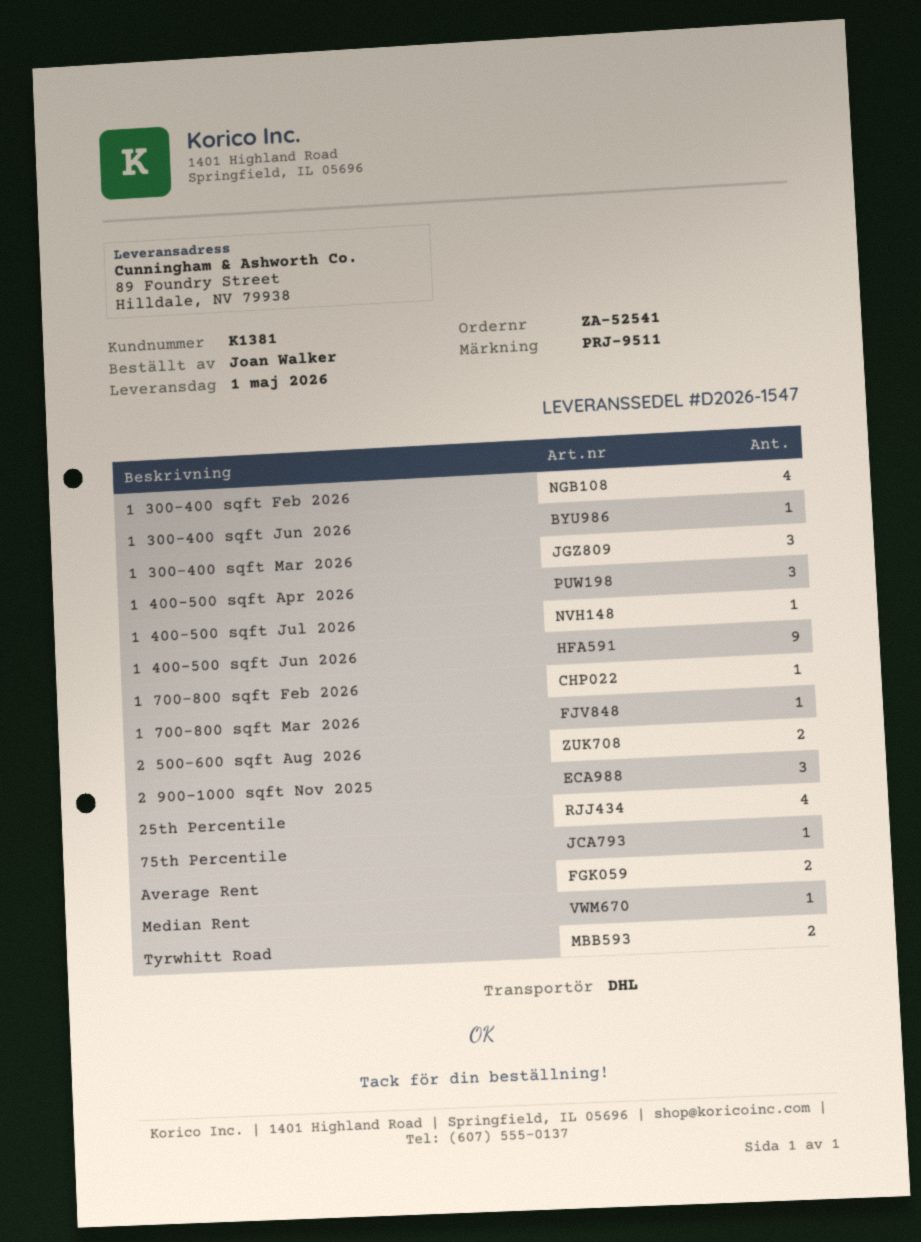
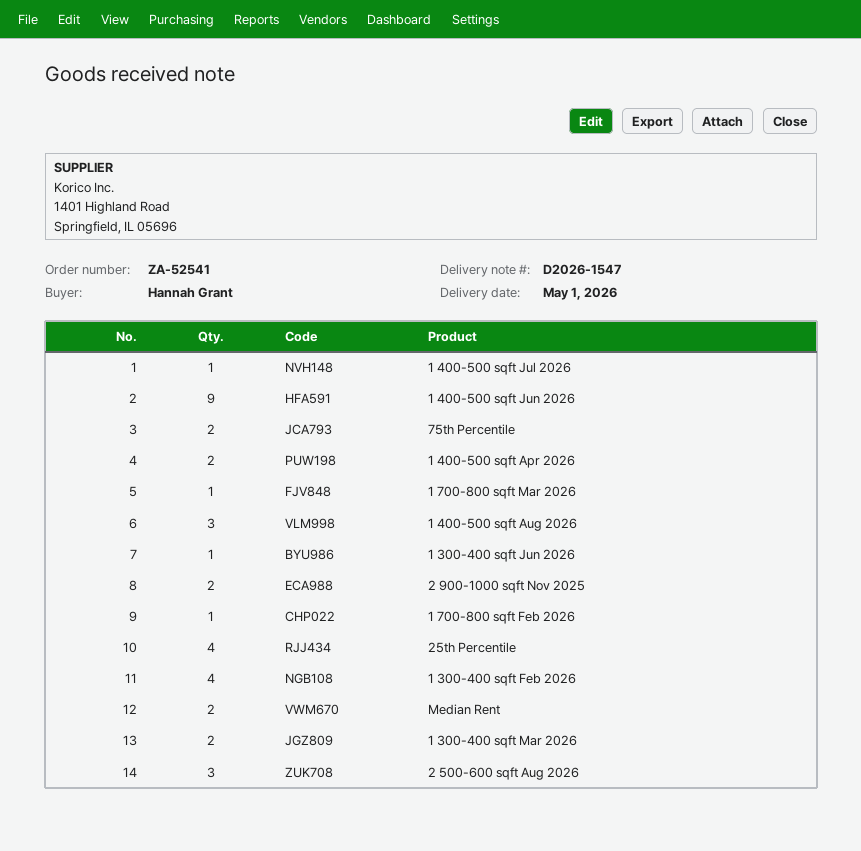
ordered by: Joan Walker -> Hannah Grant
1 300-400 sqft Mar 2026: 3 -> 2
1 400-500 sqft Apr 2026: 3 -> 2
2 500-600 sqft Aug 2026: 2 -> 3
2 900-1000 sqft Nov 2025: 3 -> 2
75th Percentile: 1 -> 2
Average Rent: 2 -> none
Median Rent: 1 -> 2
Tyrwhitt Road: 2 -> none
1 400-500 sqft Aug 2026: none -> 3

